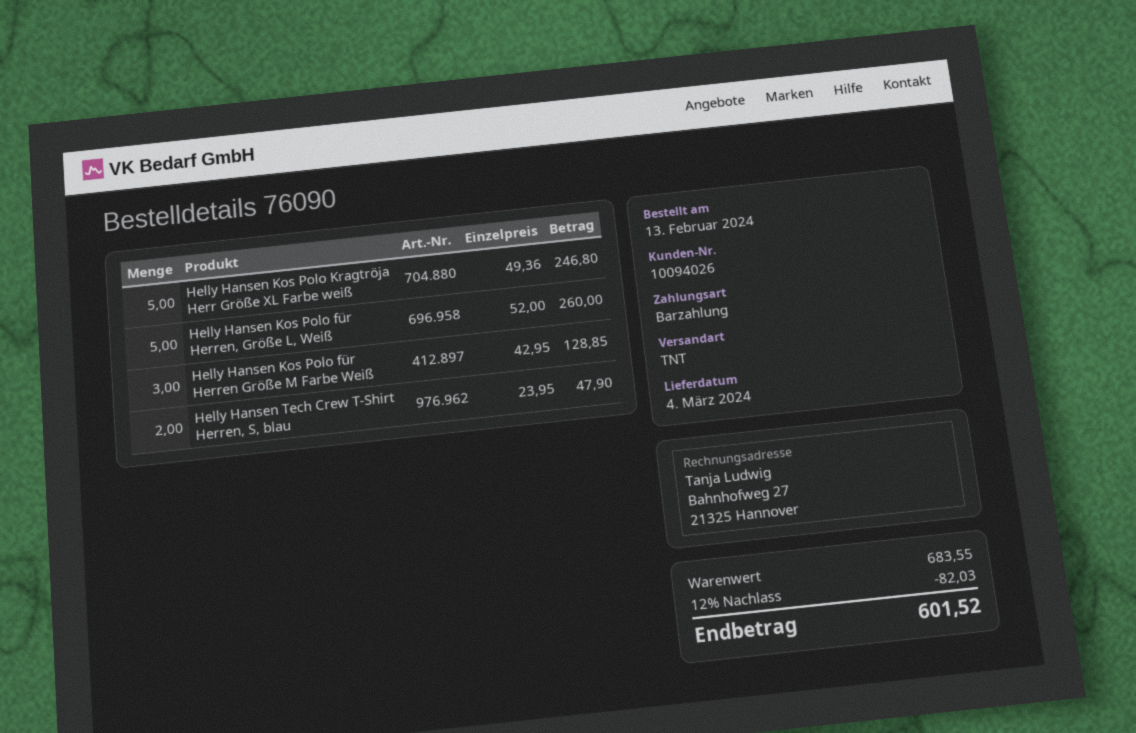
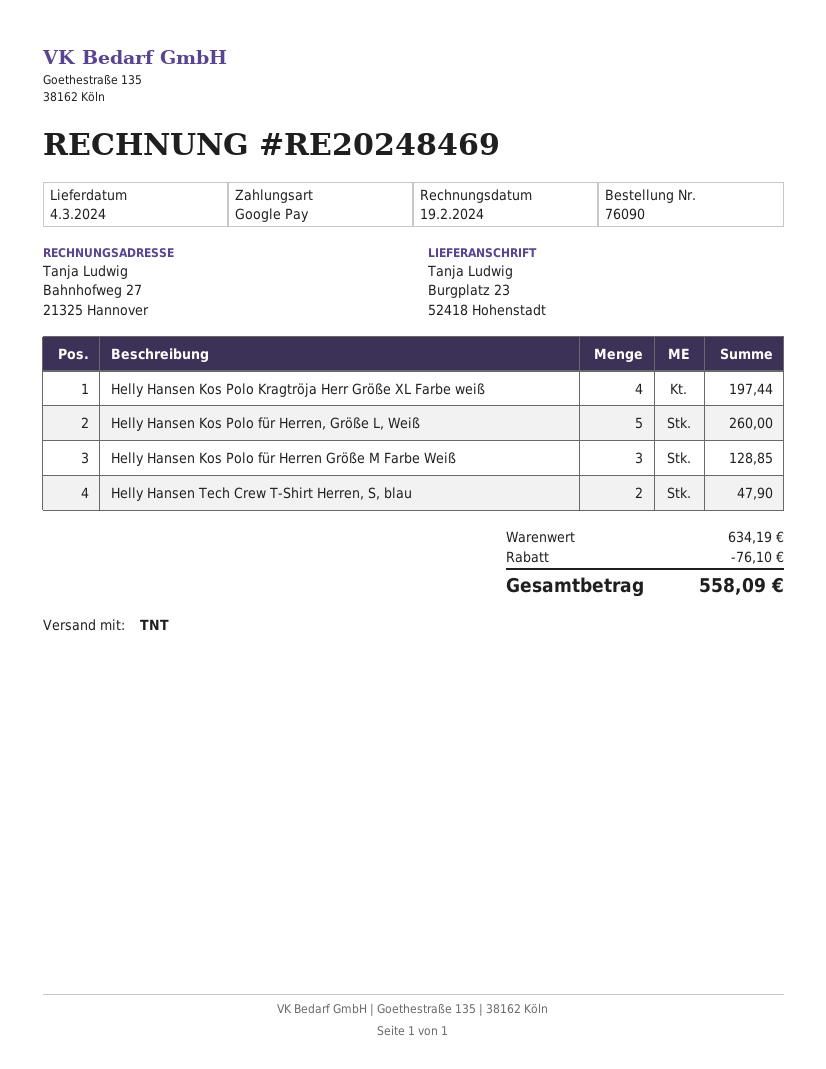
payment method: cash -> Google Pay
Helly Hansen Kos Polo Kragtröja Herr Größe XL Farbe weiß: 5 for 246.80 -> 4 for 197.44
subtotal: 683.55 -> 634.19
discount: 82.03 -> 76.10
total: 601.52 -> 558.09

